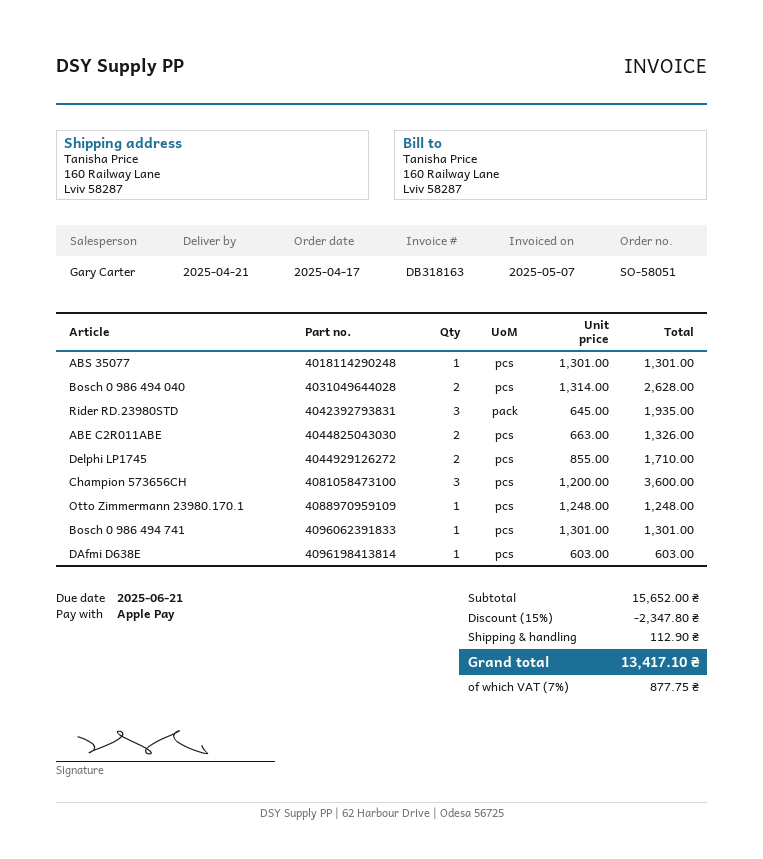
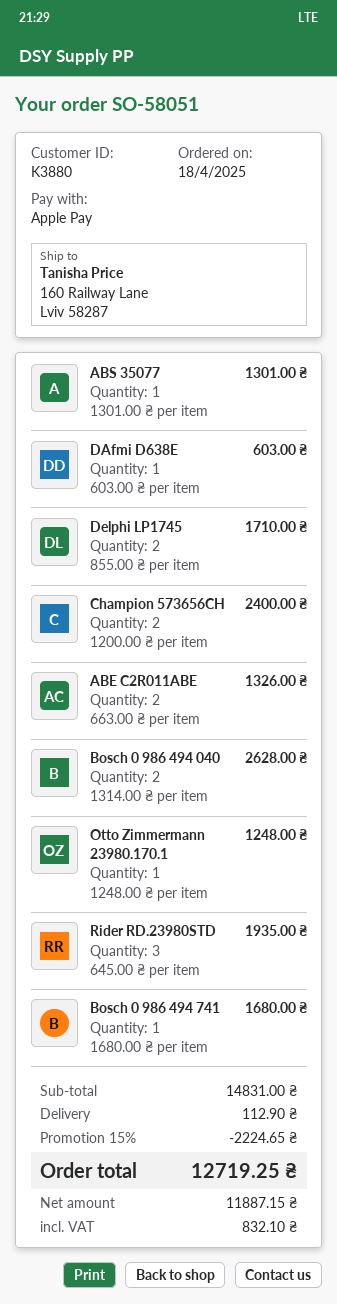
order date: 2025-04-17 -> 2025-04-18
Champion 573656CH: 3 x 1200.00 = 3600.00 -> 2 x 1200.00 = 2400.00
Bosch 0 986 494 741: 1 x 1301.00 = 1301.00 -> 1 x 1680.00 = 1680.00
subtotal: 15652.00 -> 14831.00
discount: 15% = 2347.80 -> 15% = 2224.65
tax: 877.75 -> 832.10
total: 13417.10 -> 12719.25

